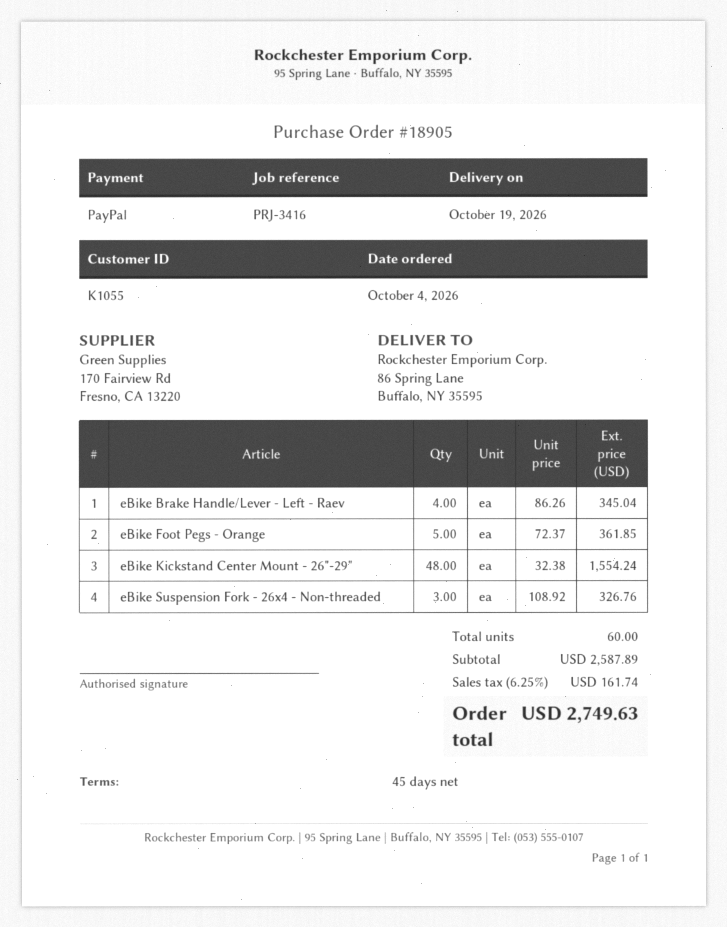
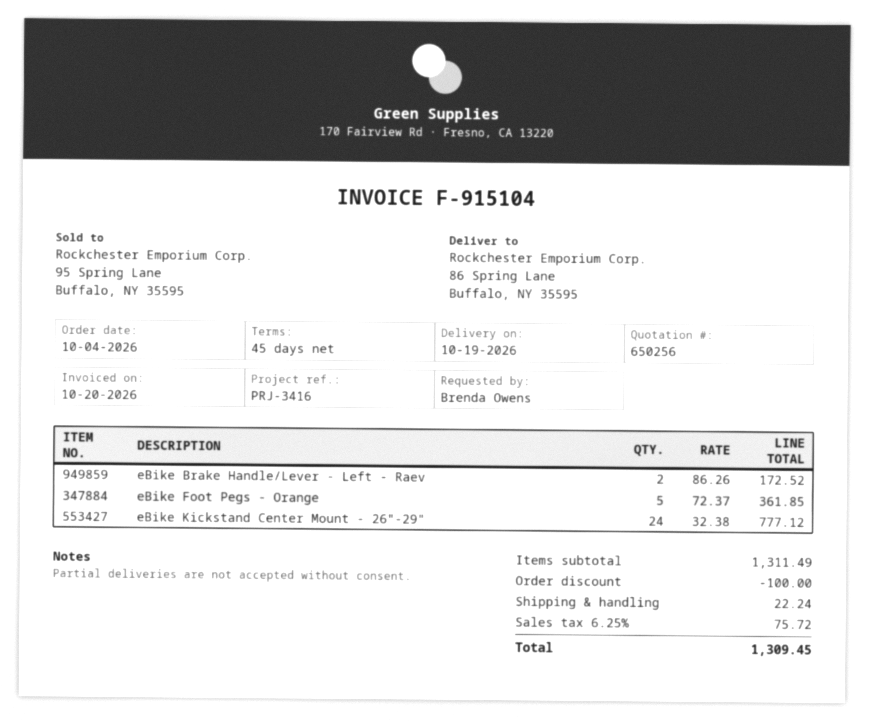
eBike Brake Handle/Lever - Left - Raev: 4 x 86.26 = 345.04 -> 2 x 86.26 = 172.52
eBike Kickstand Center Mount - 26"-29": 48 x 32.38 = 1554.24 -> 24 x 32.38 = 777.12
eBike Suspension Fork - 26x4 - Non-threaded: 3 x 108.92 = 326.76 -> none
subtotal: 2587.89 -> 1311.49
discount: none -> 100.00
shipping: none -> 22.24
tax: 6.25% = 161.74 -> 6.25% = 75.72
total: 2749.63 -> 1309.45

